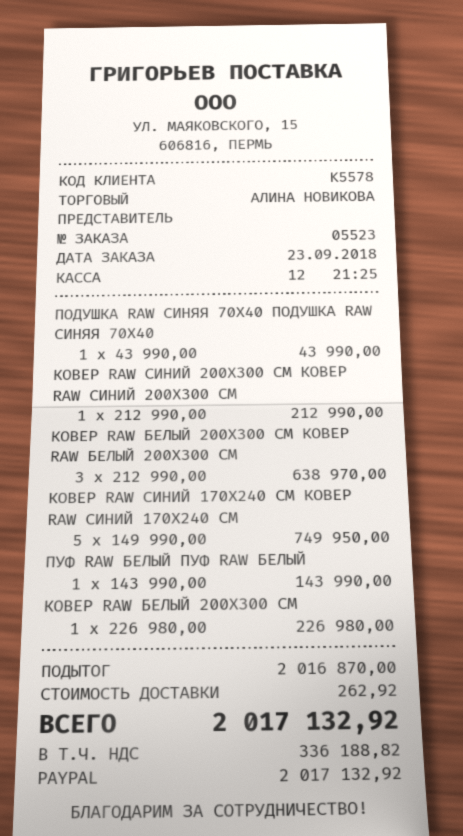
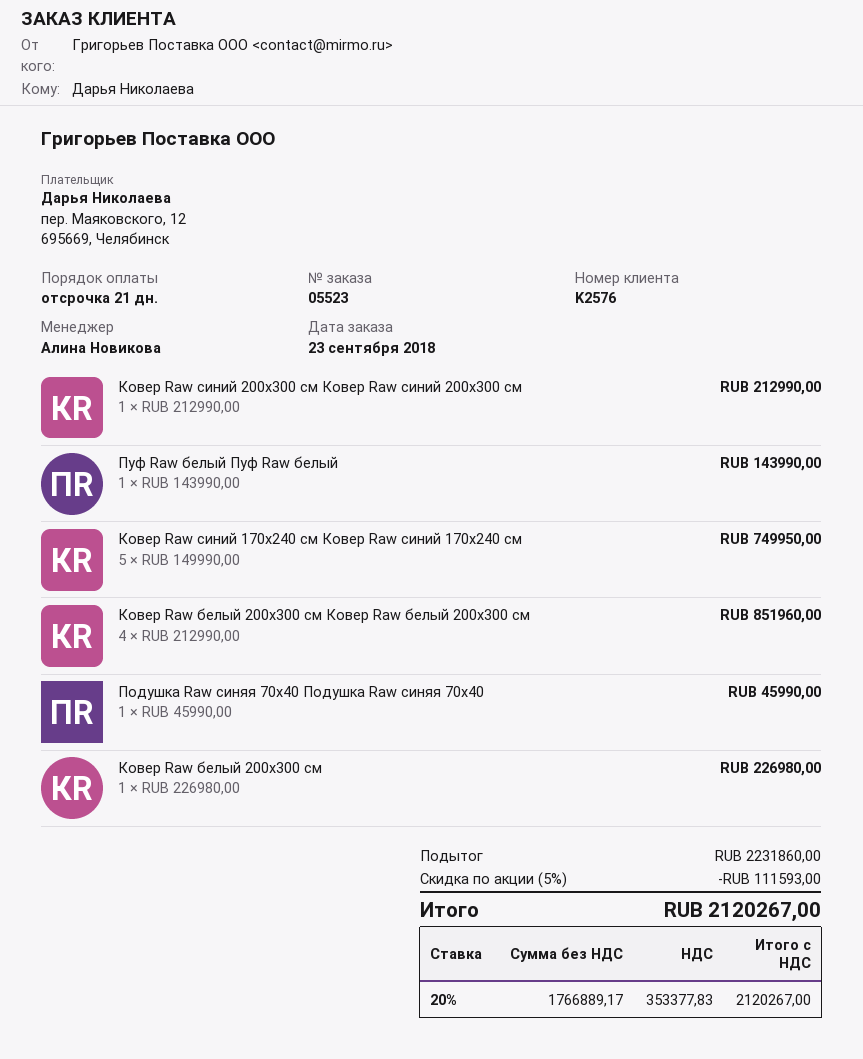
customer number: K5578 -> K2576
ПОДУШКА RAW СИНЯЯ 70X40 ПОДУШКА RAW СИНЯЯ 70X40: 1 x 43990.00 = 43990.00 -> 1 x 45990.00 = 45990.00
КОВЕР RAW БЕЛЫЙ 200X300 СМ КОВЕР RAW БЕЛЫЙ 200X300 СМ: 3 x 212990.00 = 638970.00 -> 4 x 212990.00 = 851960.00
subtotal: 2016870.00 -> 2231860.00
discount: none -> 5% = 111593.00
shipping: 262.92 -> none
tax: 336188.82 -> 353377.83
total: 2017132.92 -> 2120267.00

